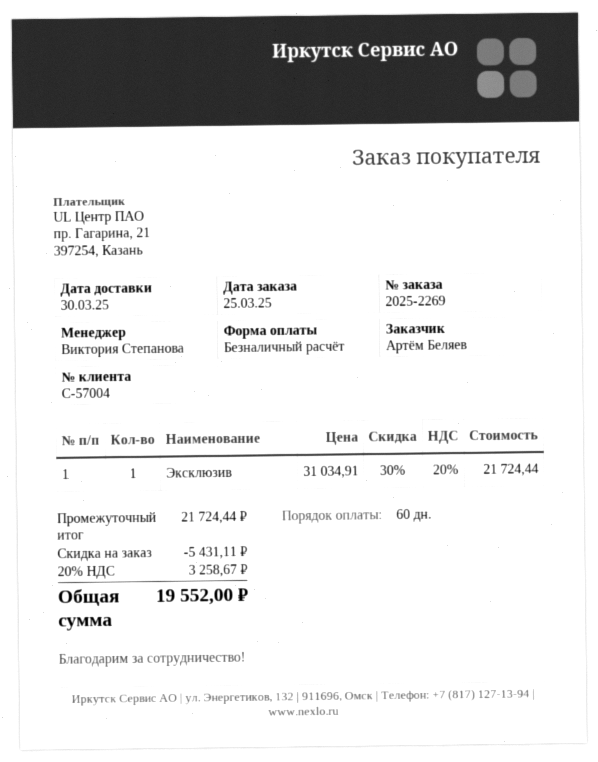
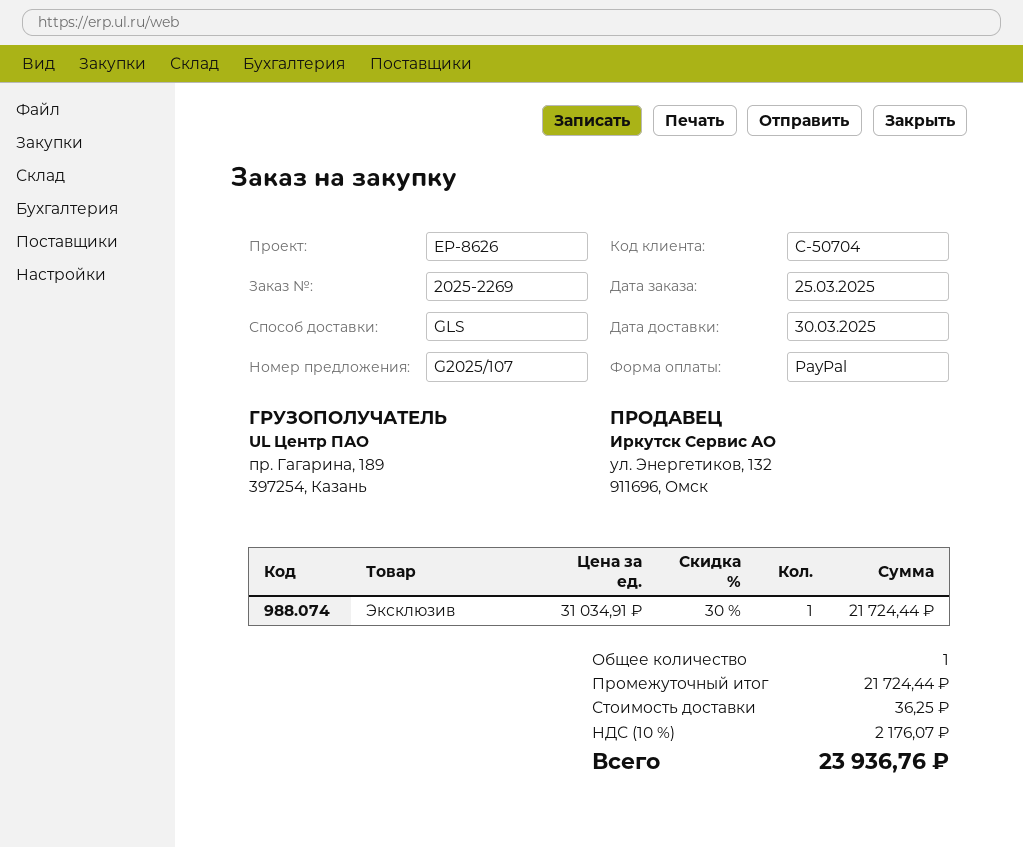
customer number: C-57004 -> C-50704
payment method: bank transfer -> PayPal
discount: 5431.11 -> none
shipping: none -> 36.25
tax: 20% = 3258.67 -> 10% = 2176.07
total: 19552.00 -> 23936.76

